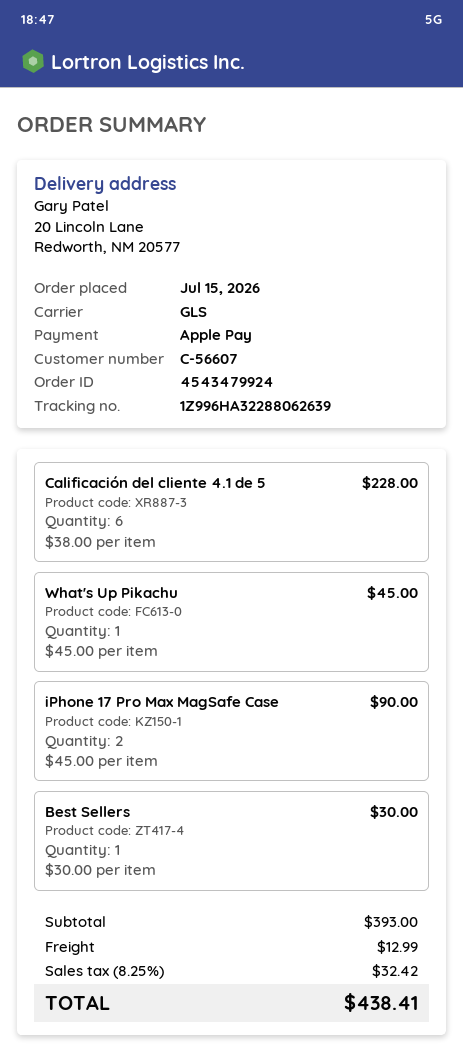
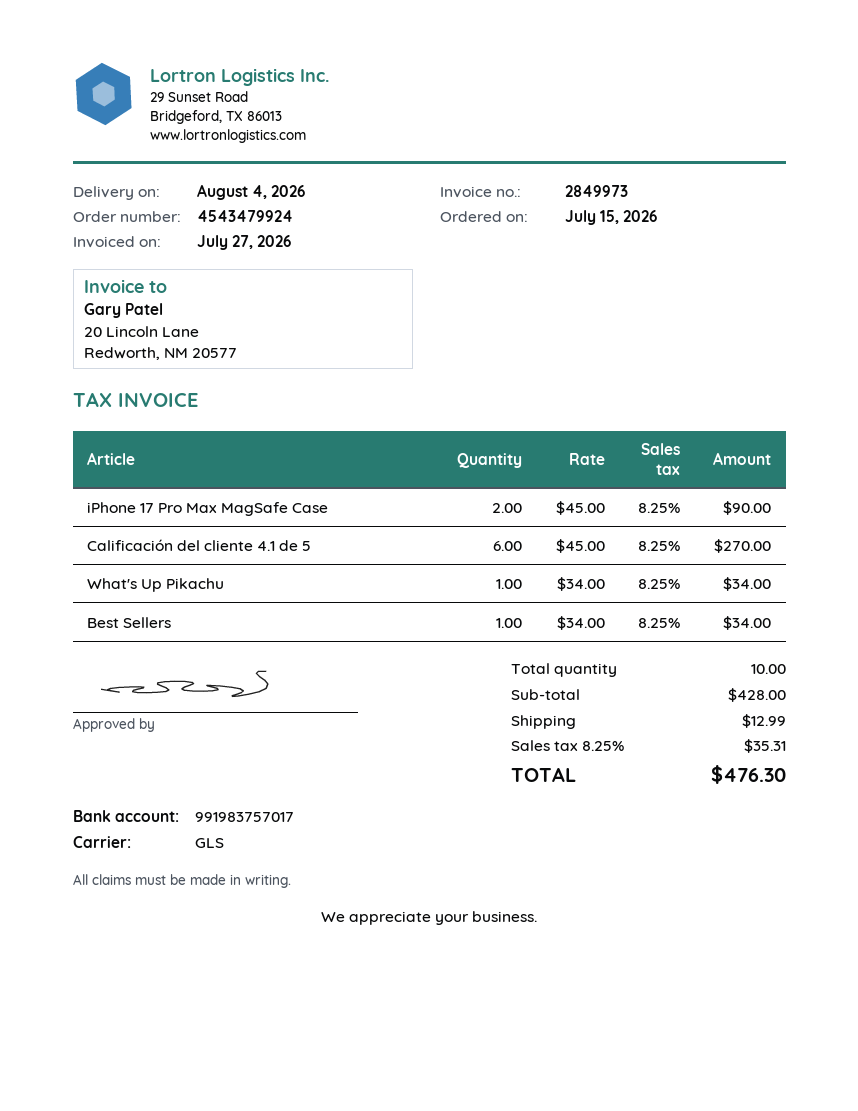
Calificación del cliente 4.1 de 5: 6 x 38.00 = 228.00 -> 6 x 45.00 = 270.00
What's Up Pikachu: 1 x 45.00 = 45.00 -> 1 x 34.00 = 34.00
Best Sellers: 1 x 30.00 = 30.00 -> 1 x 34.00 = 34.00
subtotal: 393.00 -> 428.00
tax: 8.25% = 32.42 -> 8.25% = 35.31
total: 438.41 -> 476.30

